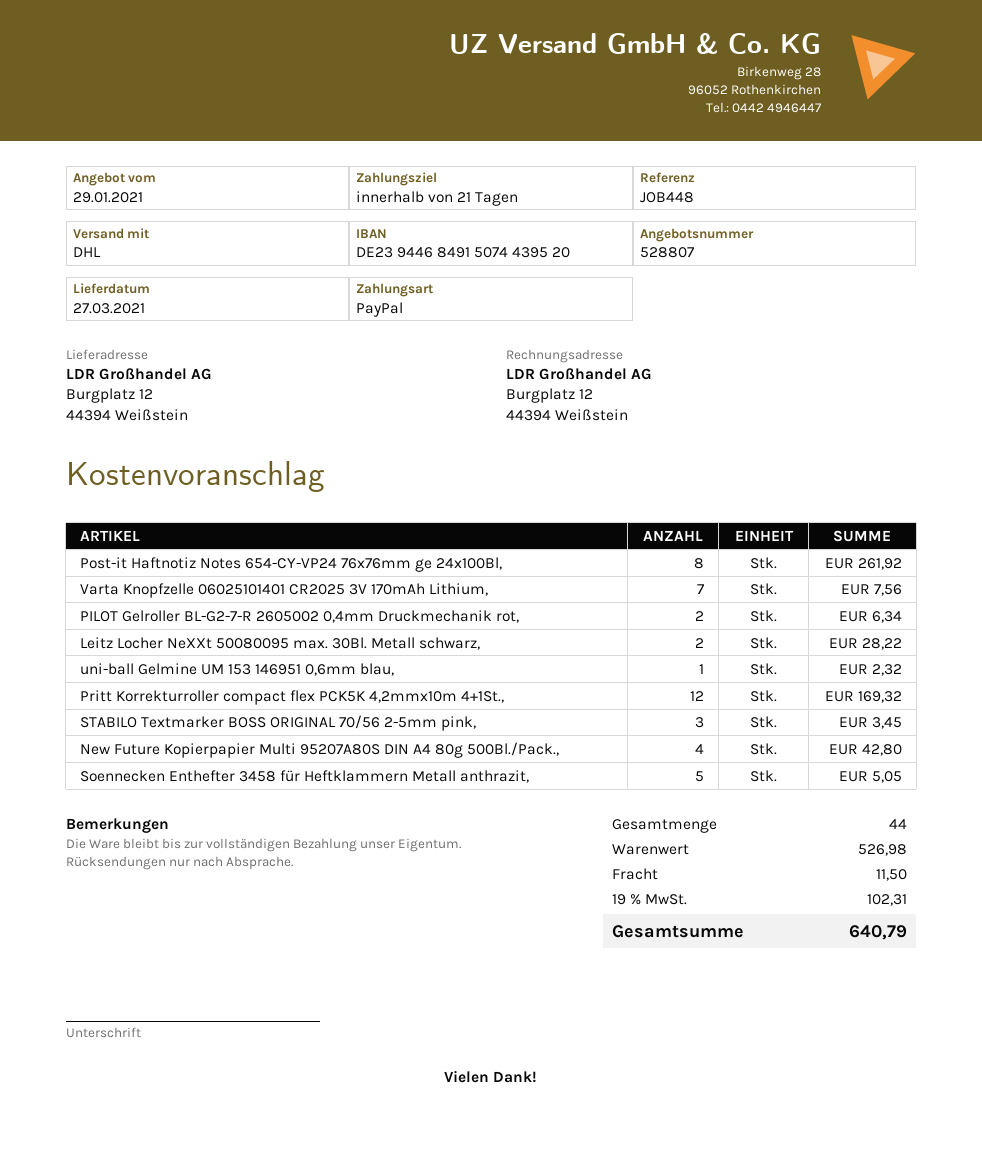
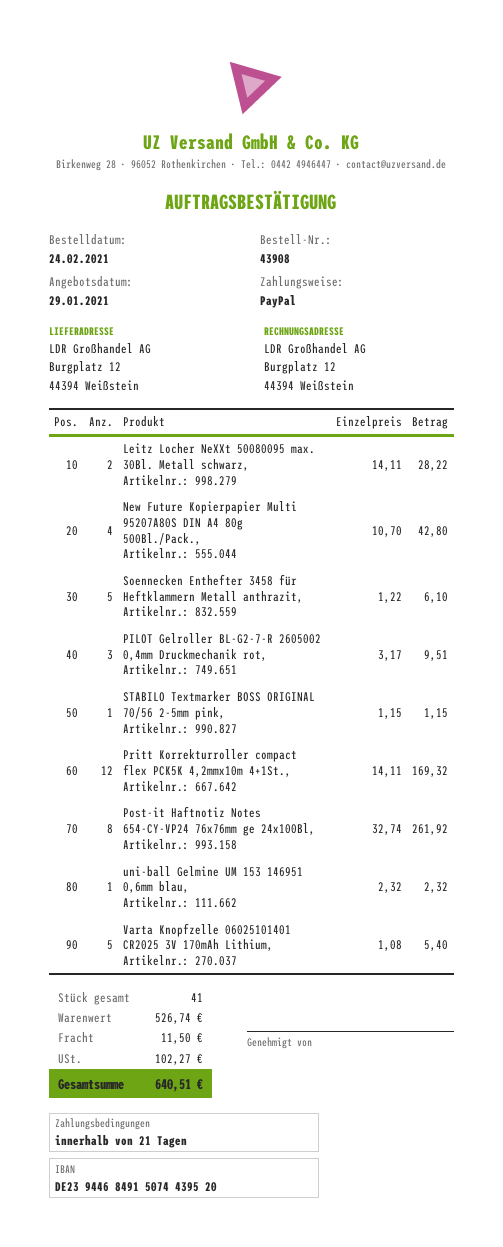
Varta Knopfzelle 06025101401 CR2025 3V 170mAh Lithium,: 7 for 7.56 -> 5 for 5.40
PILOT Gelroller BL-G2-7-R 2605002 0,4mm Druckmechanik rot,: 2 for 6.34 -> 3 for 9.51
STABILO Textmarker BOSS ORIGINAL 70/56 2-5mm pink,: 3 for 3.45 -> 1 for 1.15
Soennecken Enthefter 3458 für Heftklammern Metall anthrazit,: 5 for 5.05 -> 5 for 6.10
total quantity: 44 -> 41
subtotal: 526.98 -> 526.74
tax: 102.31 -> 102.27
total: 640.79 -> 640.51

